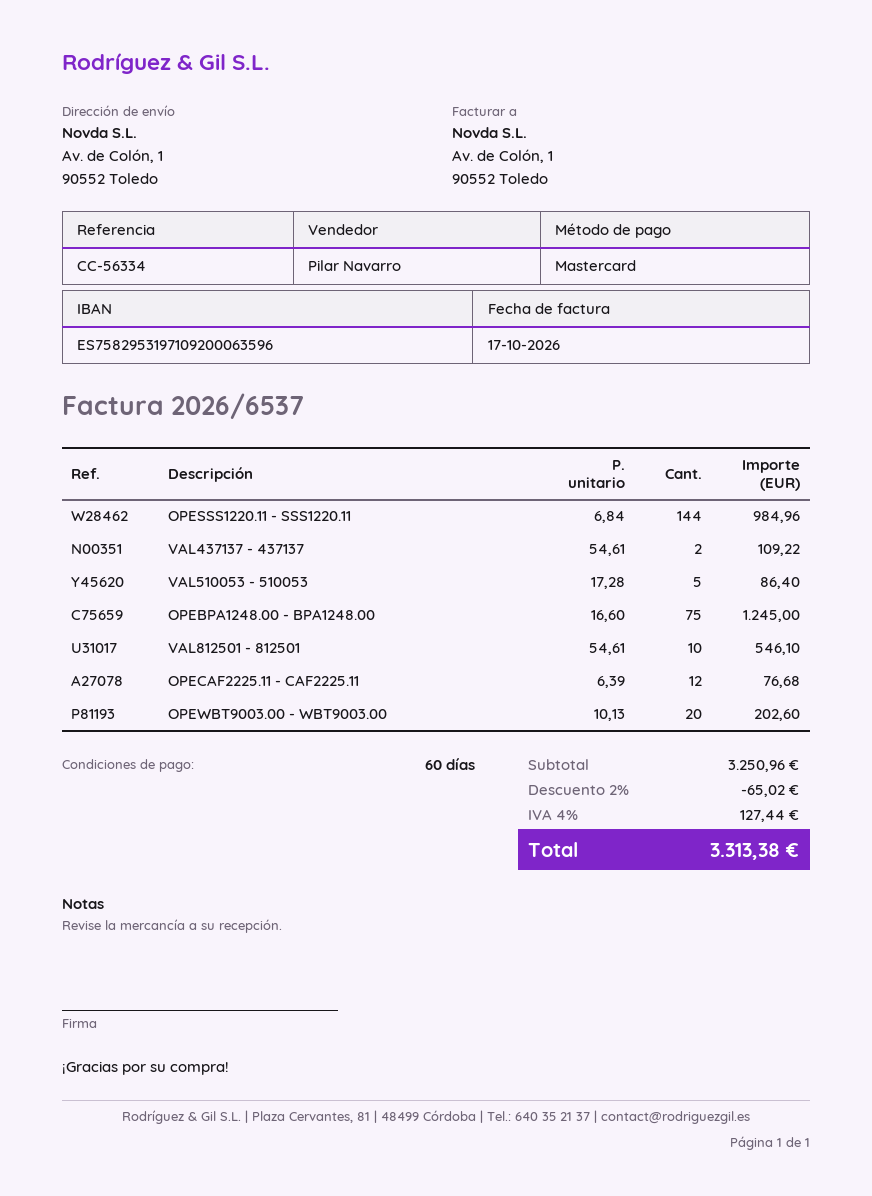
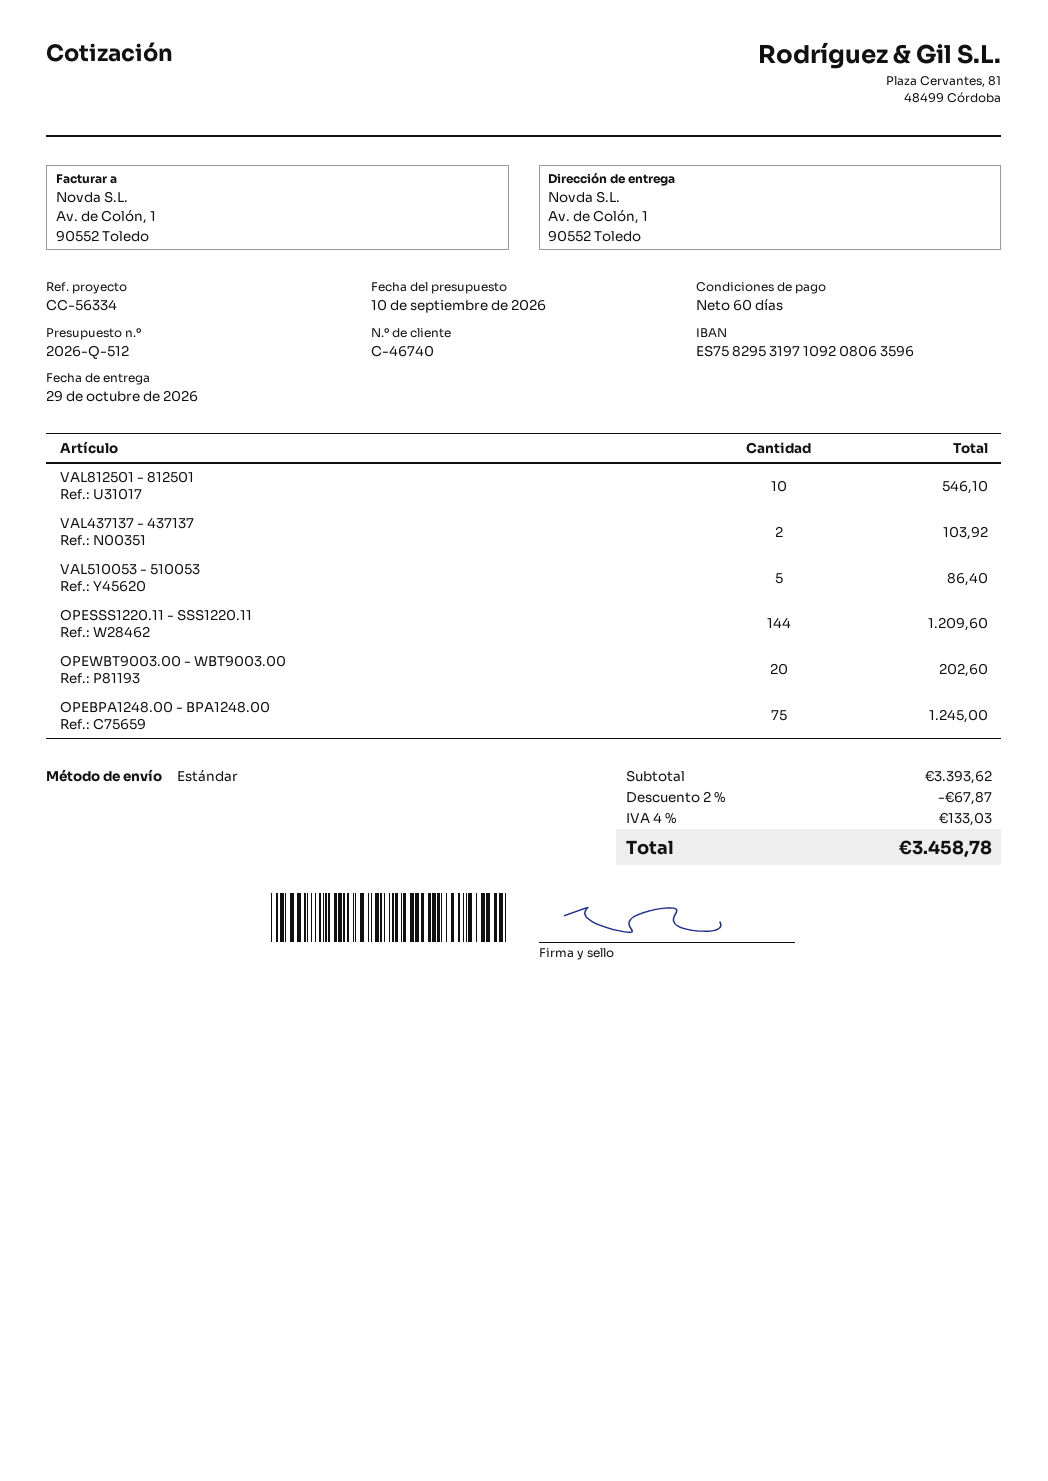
bank account: ES7582953197109200063596 -> ES7582953197109208063596
OPESSS1220.11 - SSS1220.11: 144 for 984.96 -> 144 for 1209.60
VAL437137 - 437137: 2 for 109.22 -> 2 for 103.92
OPECAF2225.11 - CAF2225.11: 12 for 76.68 -> none
subtotal: 3250.96 -> 3393.62
discount: 2% = 65.02 -> 2% = 67.87
tax: 4% = 127.44 -> 4% = 133.03
total: 3313.38 -> 3458.78

